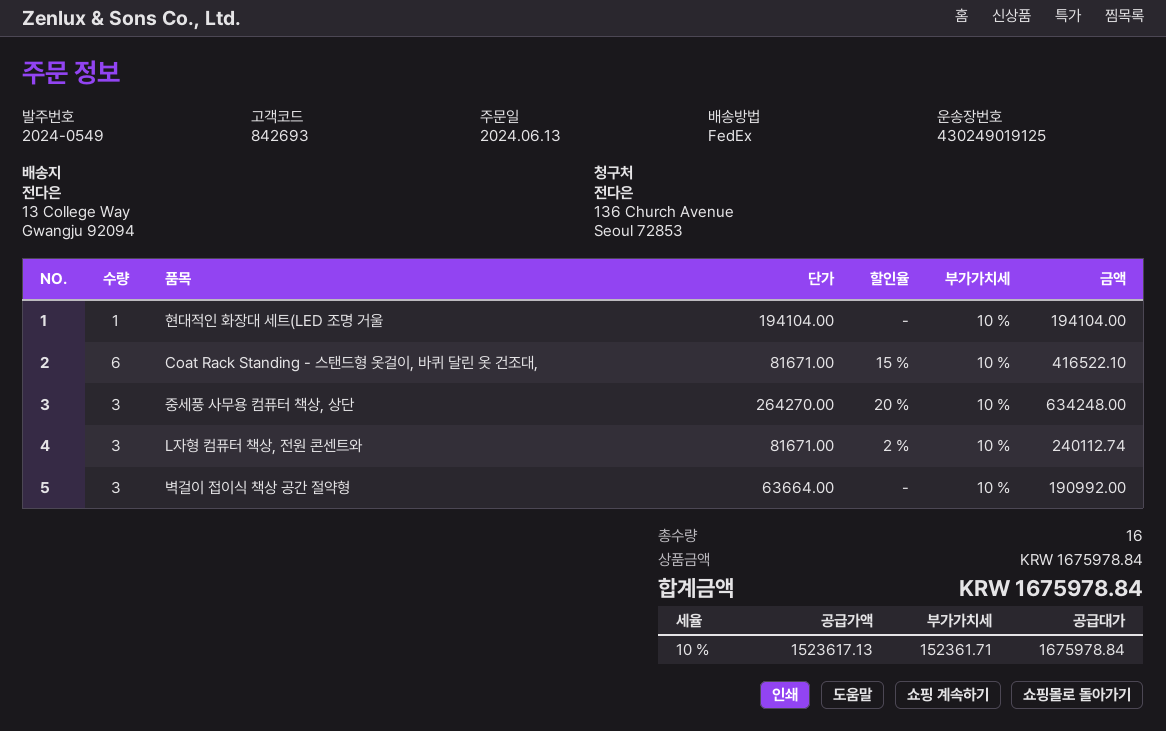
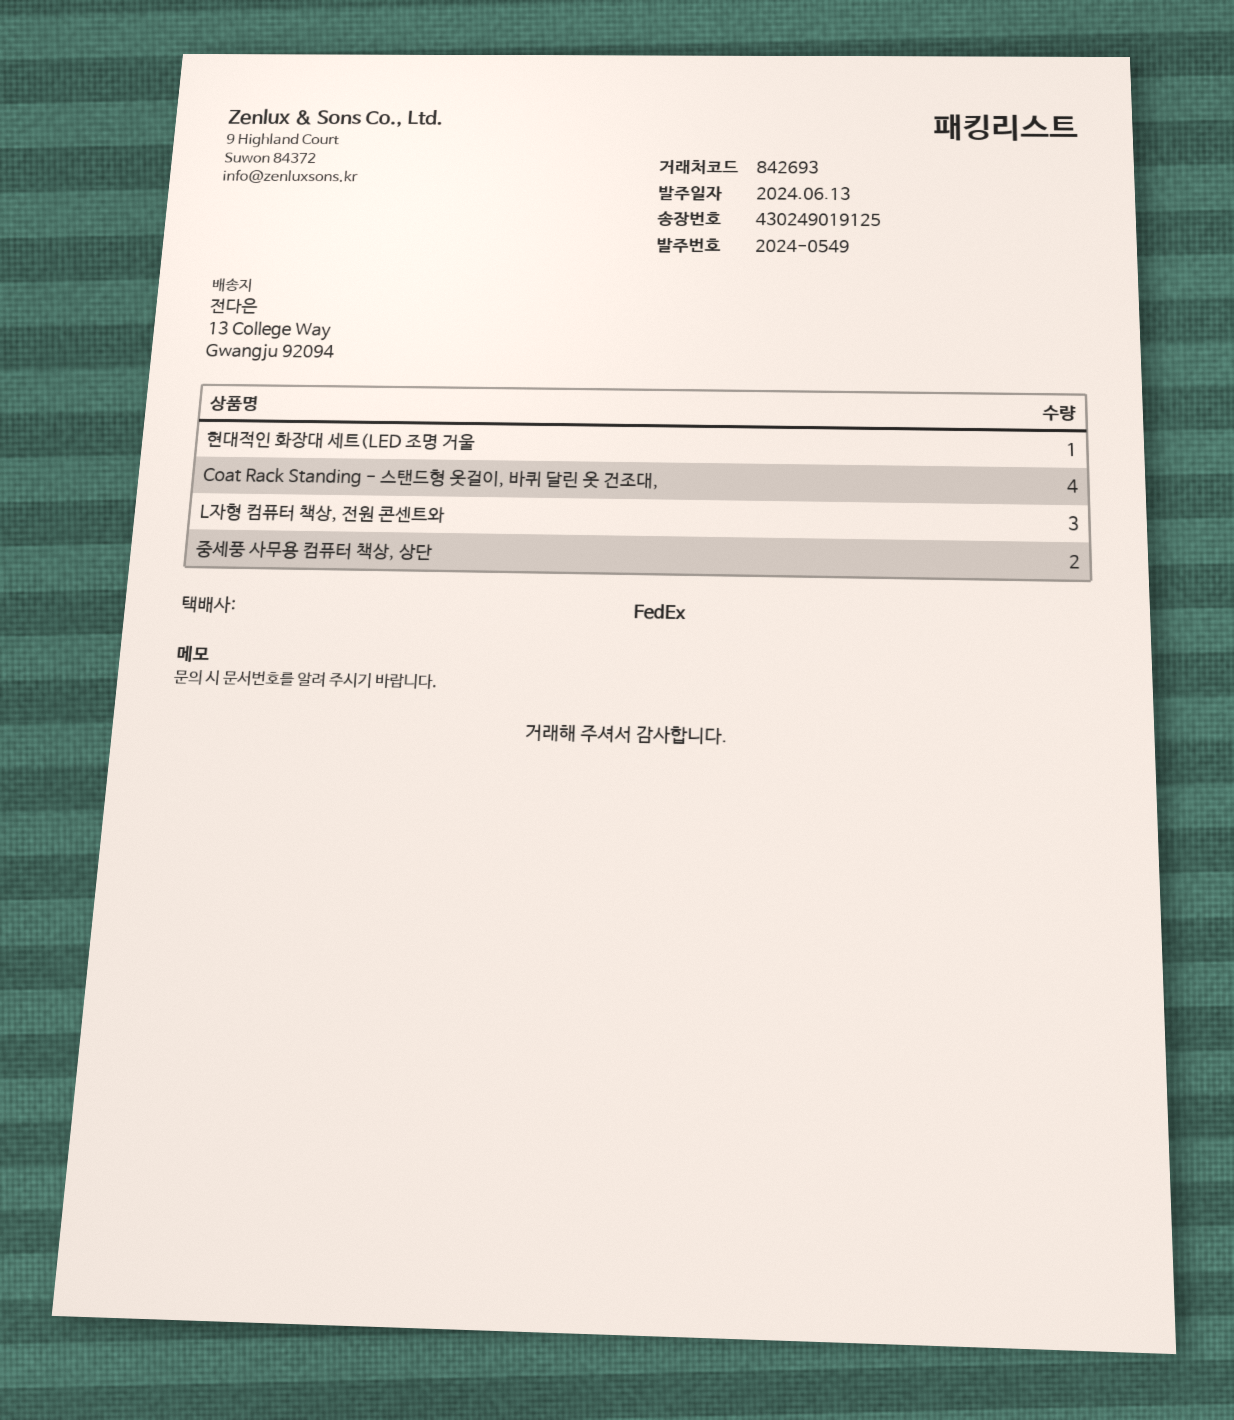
Coat Rack Standing - 스탠드형 옷걸이, 바퀴 달린 옷 건조대,: 6 -> 4
중세풍 사무용 컴퓨터 책상, 상단: 3 -> 2
벽걸이 접이식 책상 공간 절약형: 3 -> none

